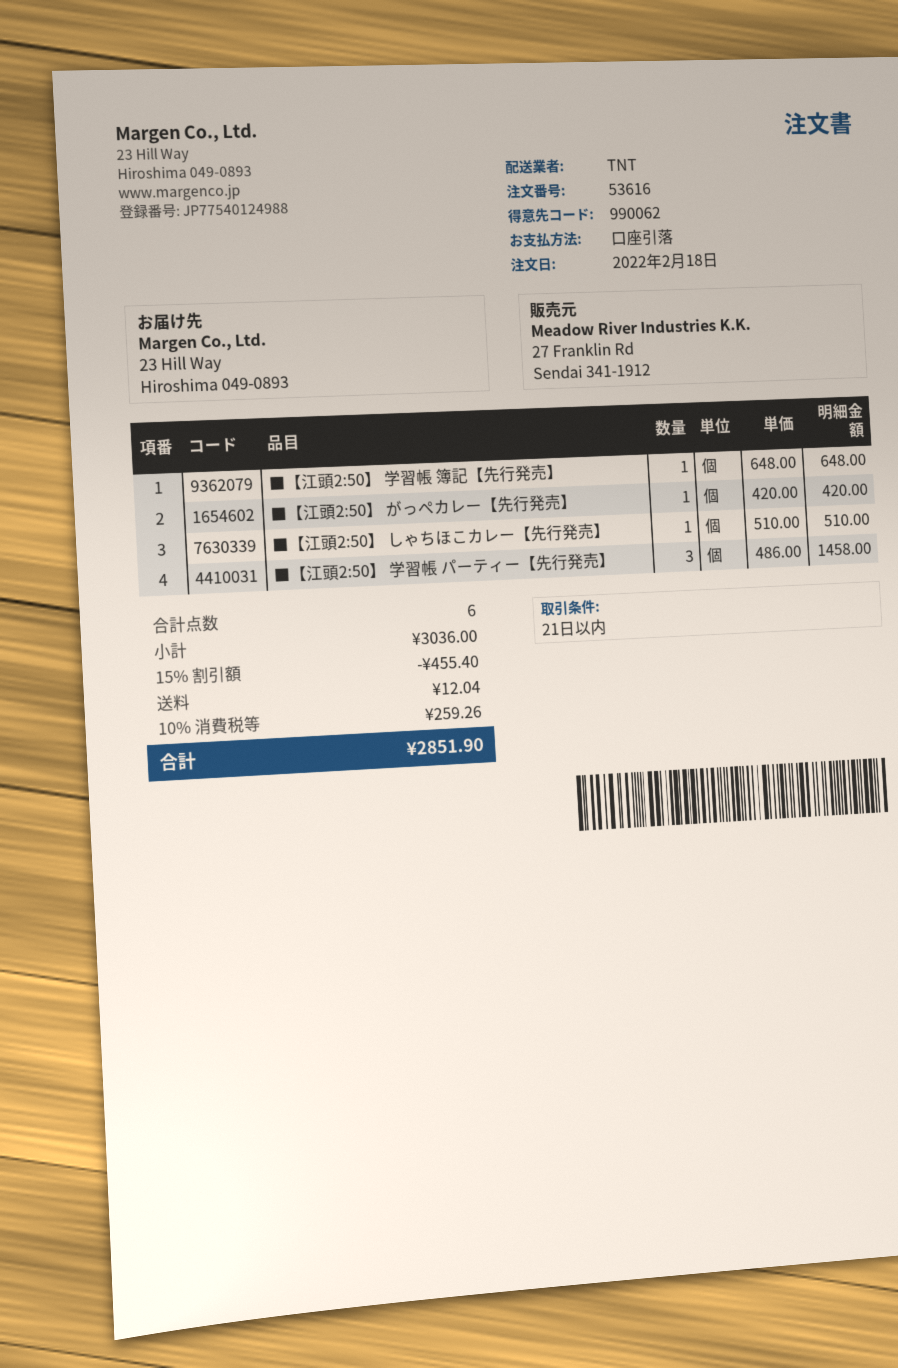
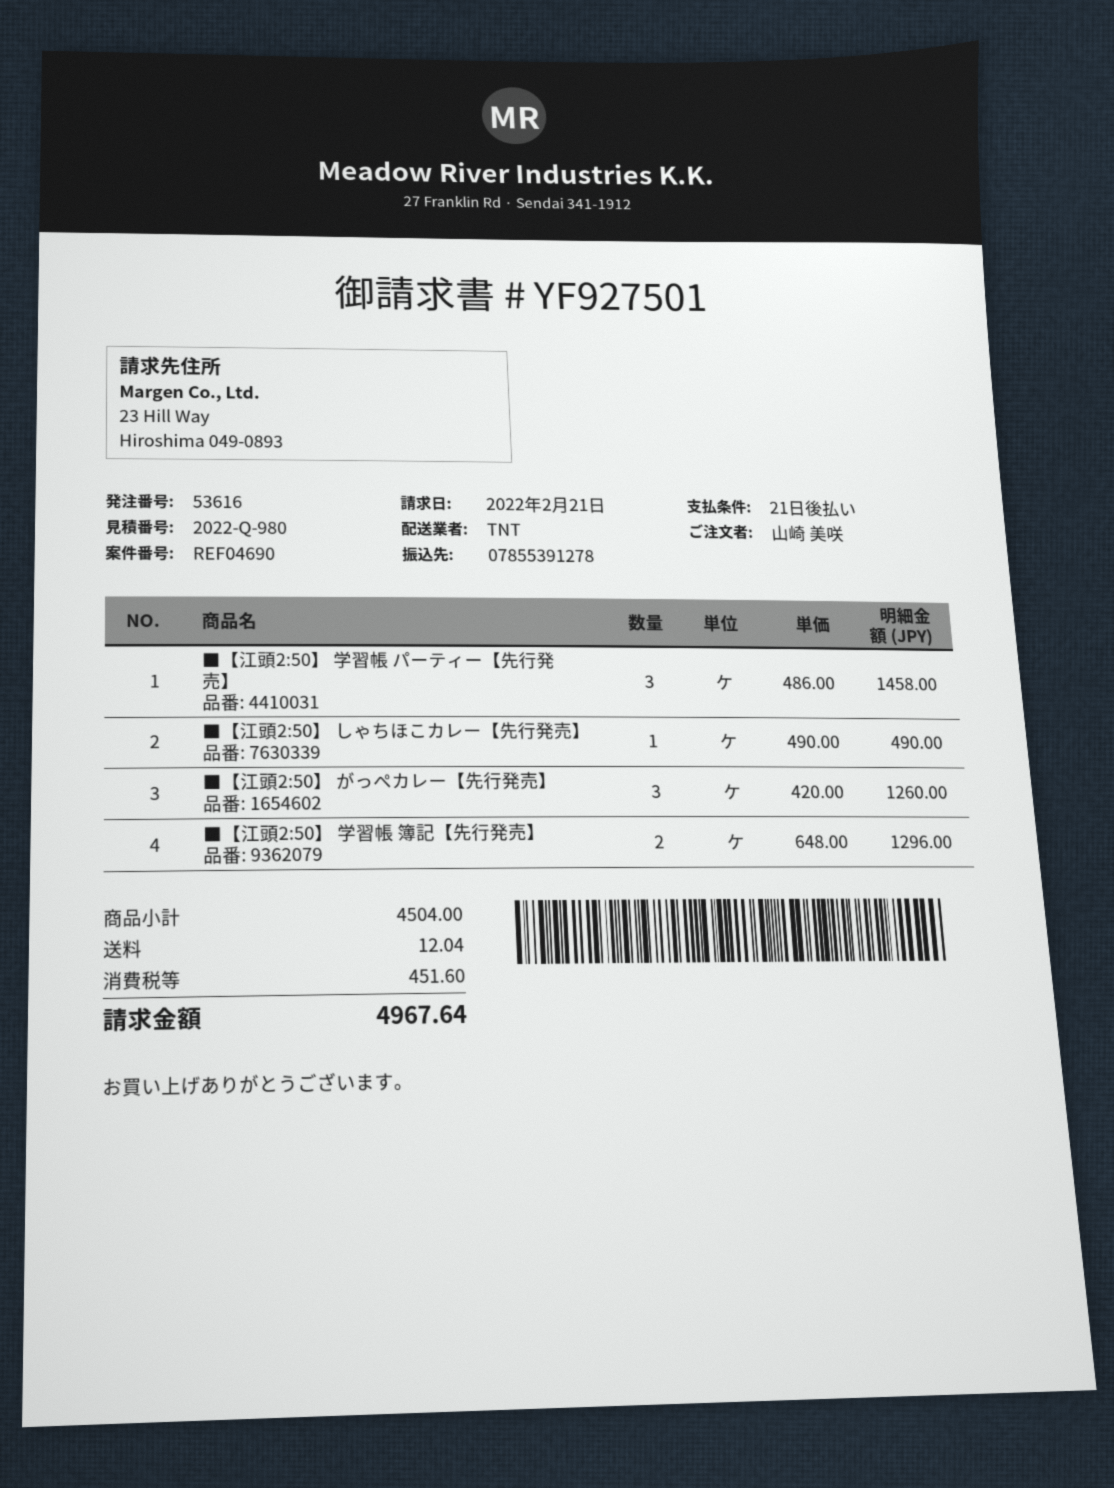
■【江頭2:50】 学習帳 簿記【先行発売】: 1 x 648.00 = 648.00 -> 2 x 648.00 = 1296.00
■【江頭2:50】 がっぺカレー【先行発売】: 1 x 420.00 = 420.00 -> 3 x 420.00 = 1260.00
■【江頭2:50】 しゃちほこカレー【先行発売】: 1 x 510.00 = 510.00 -> 1 x 490.00 = 490.00
subtotal: 3036.00 -> 4504.00
discount: 15% = 455.40 -> none
tax: 259.26 -> 451.60
total: 2851.90 -> 4967.64

